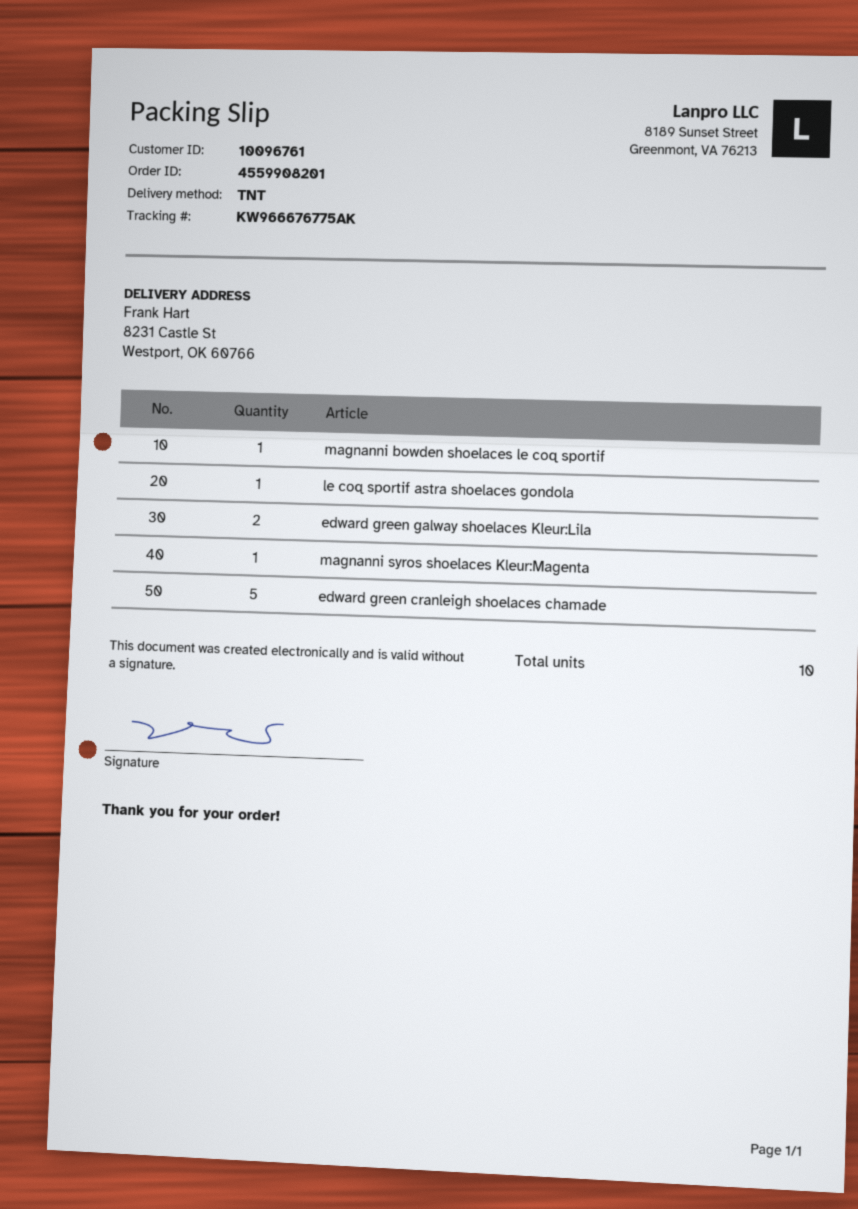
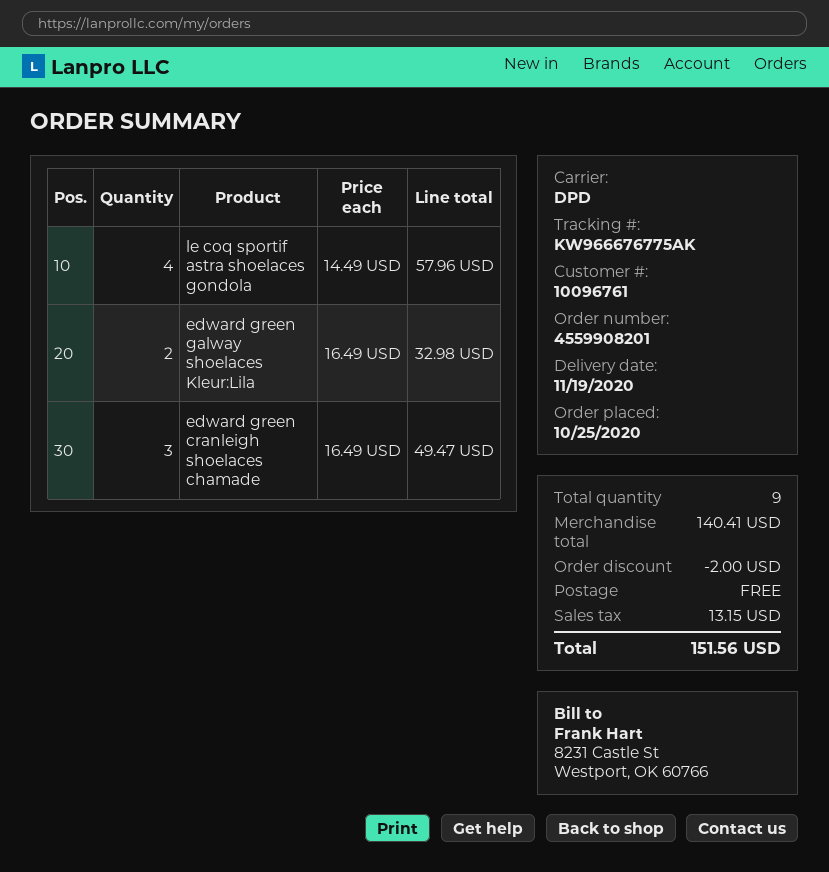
shipping method: TNT -> DPD
magnanni bowden shoelaces le coq sportif: 1 -> none
le coq sportif astra shoelaces gondola: 1 -> 4
magnanni syros shoelaces Kleur:Magenta: 1 -> none
edward green cranleigh shoelaces chamade: 5 -> 3
total quantity: 10 -> 9

